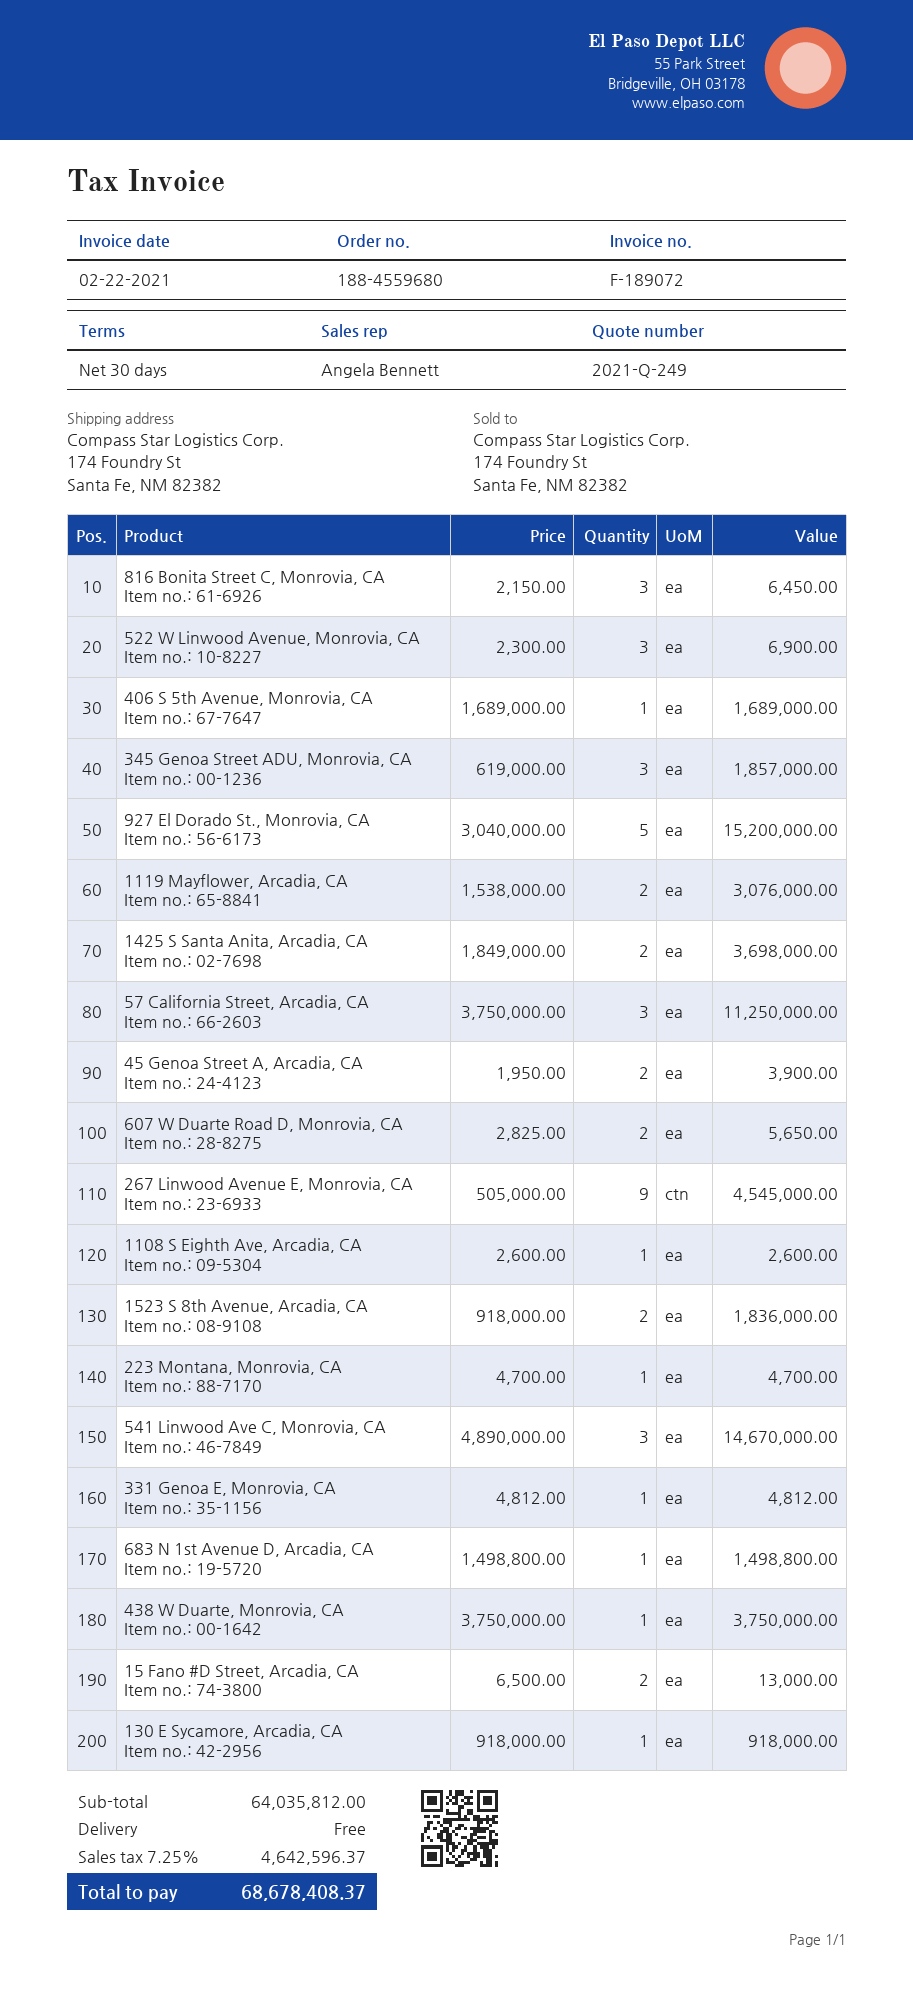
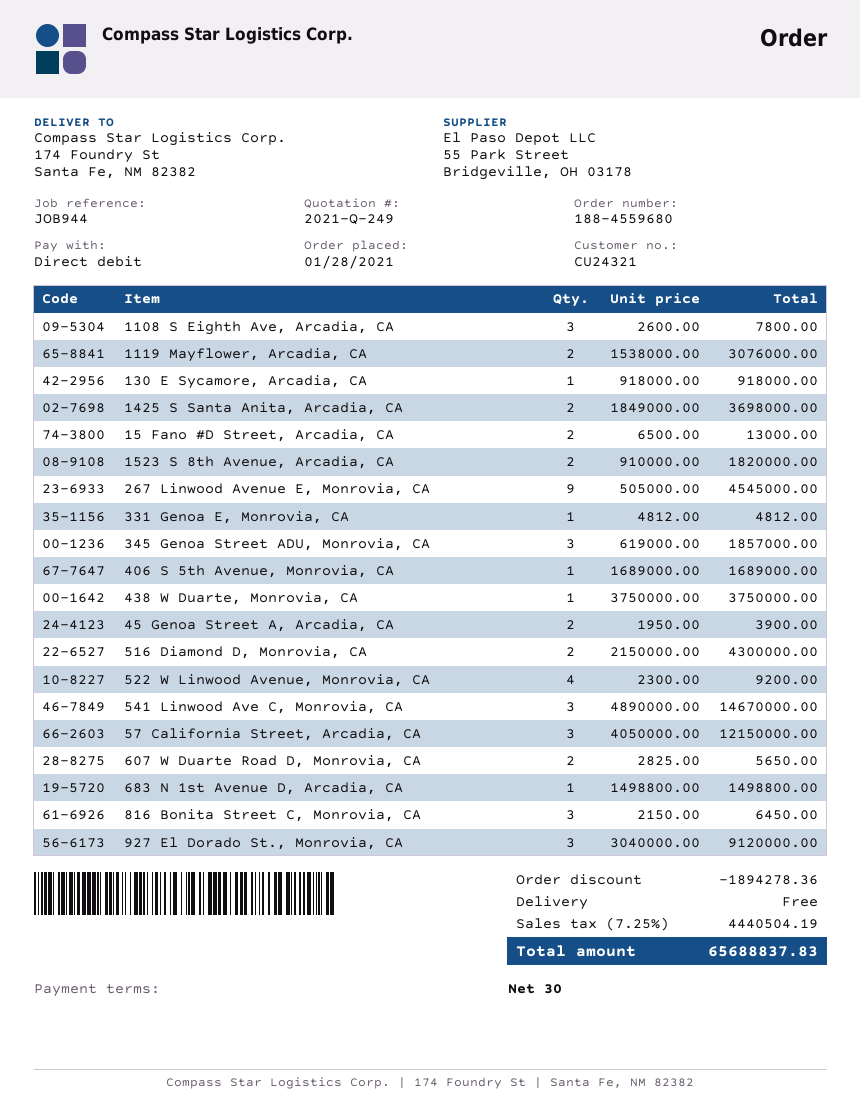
522 W Linwood Avenue, Monrovia, CA: 3 x 2300.00 = 6900.00 -> 4 x 2300.00 = 9200.00
927 El Dorado St., Monrovia, CA: 5 x 3040000.00 = 15200000.00 -> 3 x 3040000.00 = 9120000.00
57 California Street, Arcadia, CA: 3 x 3750000.00 = 11250000.00 -> 3 x 4050000.00 = 12150000.00
1108 S Eighth Ave, Arcadia, CA: 1 x 2600.00 = 2600.00 -> 3 x 2600.00 = 7800.00
1523 S 8th Avenue, Arcadia, CA: 2 x 918000.00 = 1836000.00 -> 2 x 910000.00 = 1820000.00
223 Montana, Monrovia, CA: 1 x 4700.00 = 4700.00 -> none
516 Diamond D, Monrovia, CA: none -> 2 x 2150000.00 = 4300000.00
discount: none -> 1894278.36
tax: 7.25% = 4642596.37 -> 7.25% = 4440504.19
total: 68678408.37 -> 65688837.83

